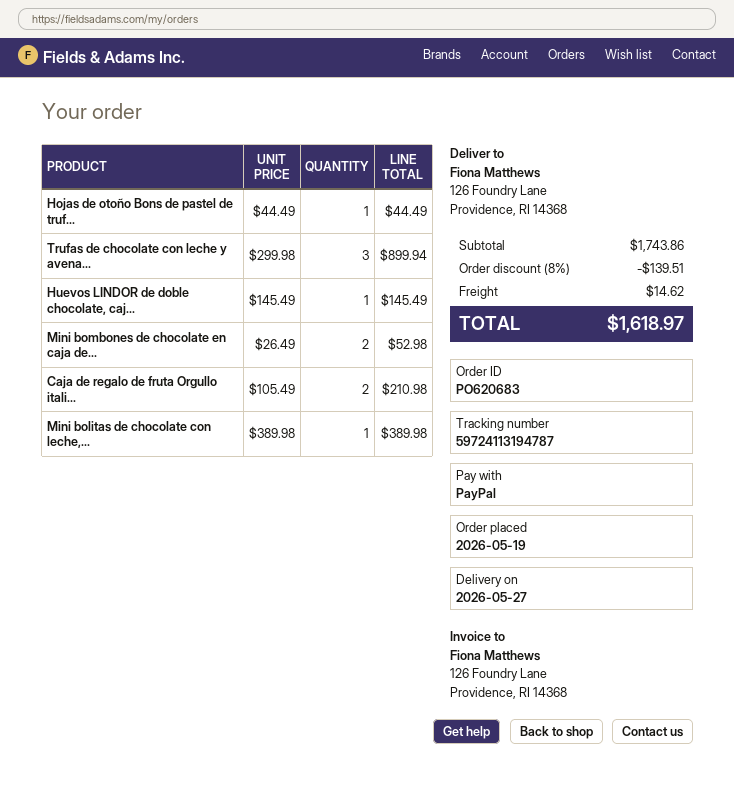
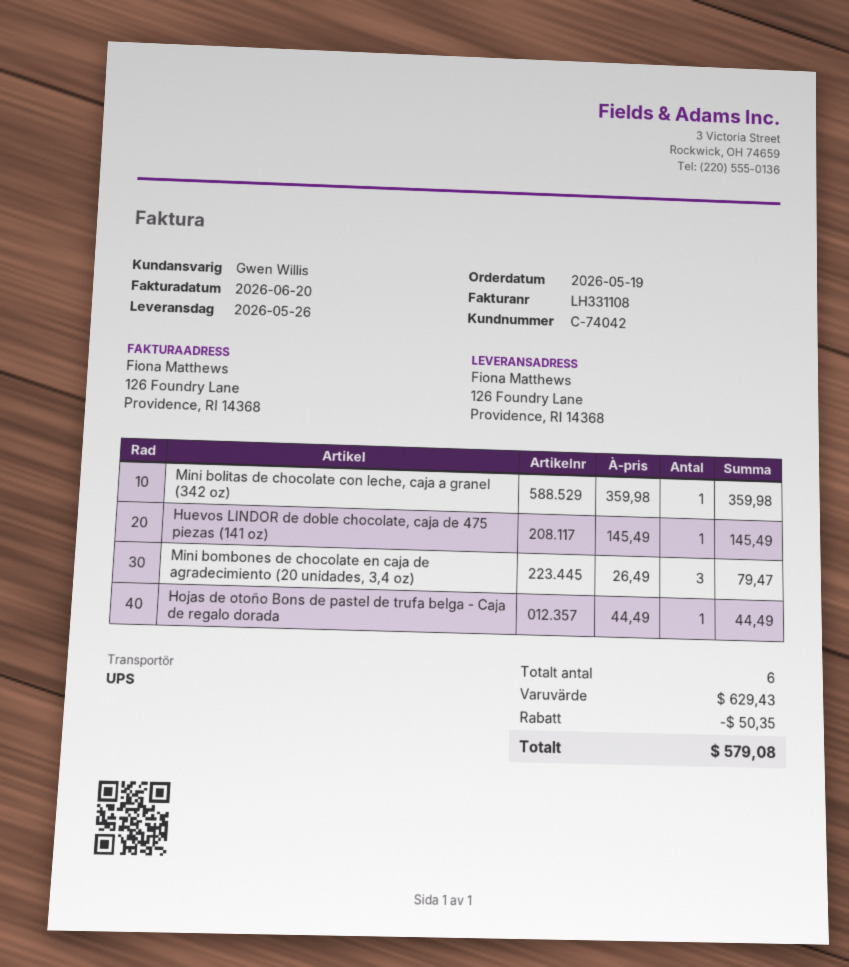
delivery date: 2026-05-27 -> 2026-05-26
Trufas de chocolate con leche y avena...: 3 x 299.98 = 899.94 -> none
Mini bombones de chocolate en caja de...: 2 x 26.49 = 52.98 -> 3 x 26.49 = 79.47
Caja de regalo de fruta Orgullo itali...: 2 x 105.49 = 210.98 -> none
Mini bolitas de chocolate con leche,...: 1 x 389.98 = 389.98 -> 1 x 359.98 = 359.98
subtotal: 1743.86 -> 629.43
discount: 139.51 -> 50.35
shipping: 14.62 -> none
total: 1618.97 -> 579.08

